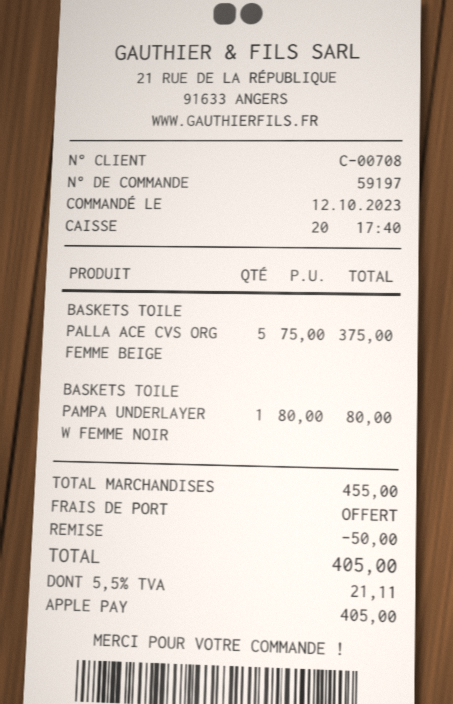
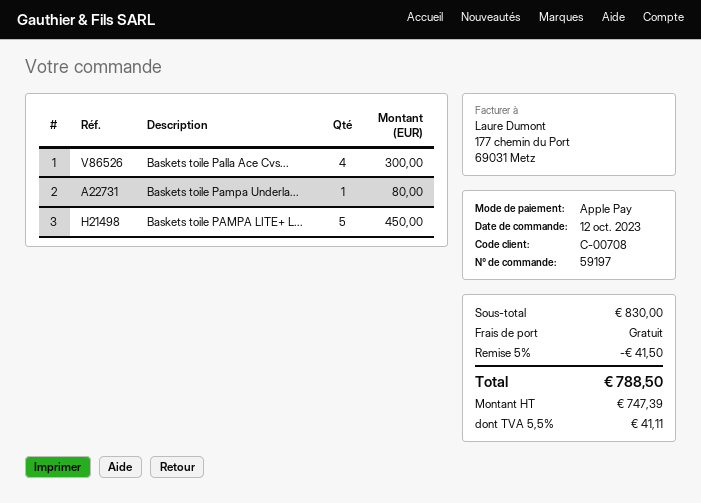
BASKETS TOILE PALLA ACE CVS ORG FEMME BEIGE: 5 for 375.00 -> 4 for 300.00
Baskets toile PAMPA LITE+ L...: none -> 5 for 450.00
subtotal: 455.00 -> 830.00
discount: 50.00 -> 41.50
tax: 5.5% = 21.11 -> 5.5% = 41.11
total: 405.00 -> 788.50

